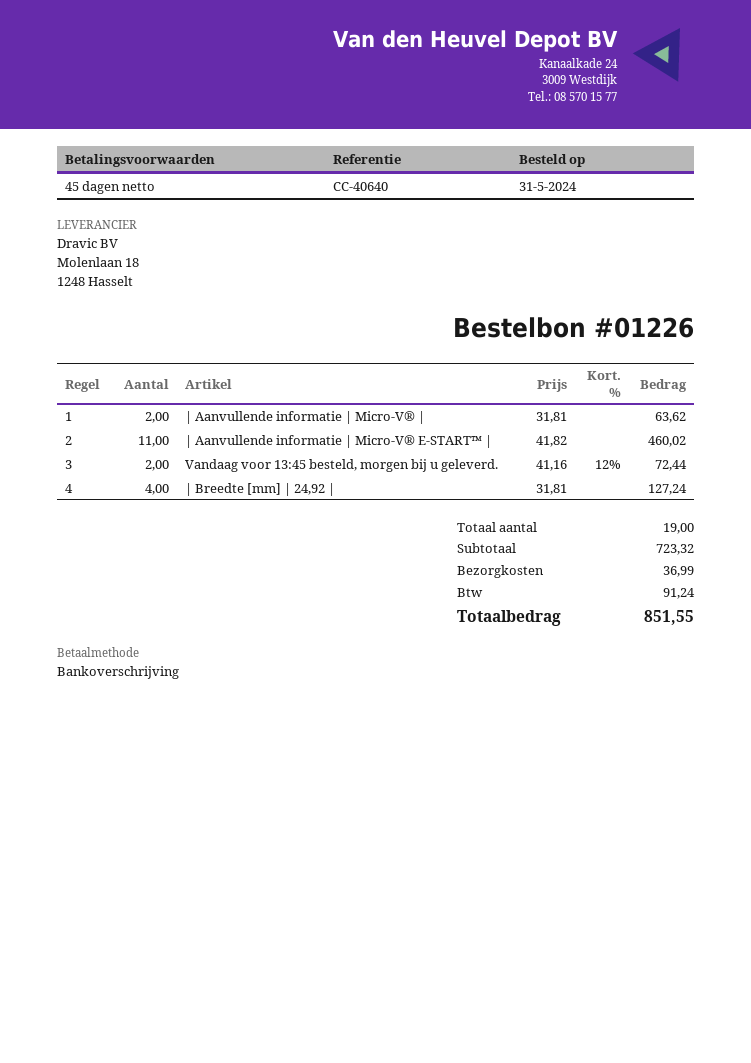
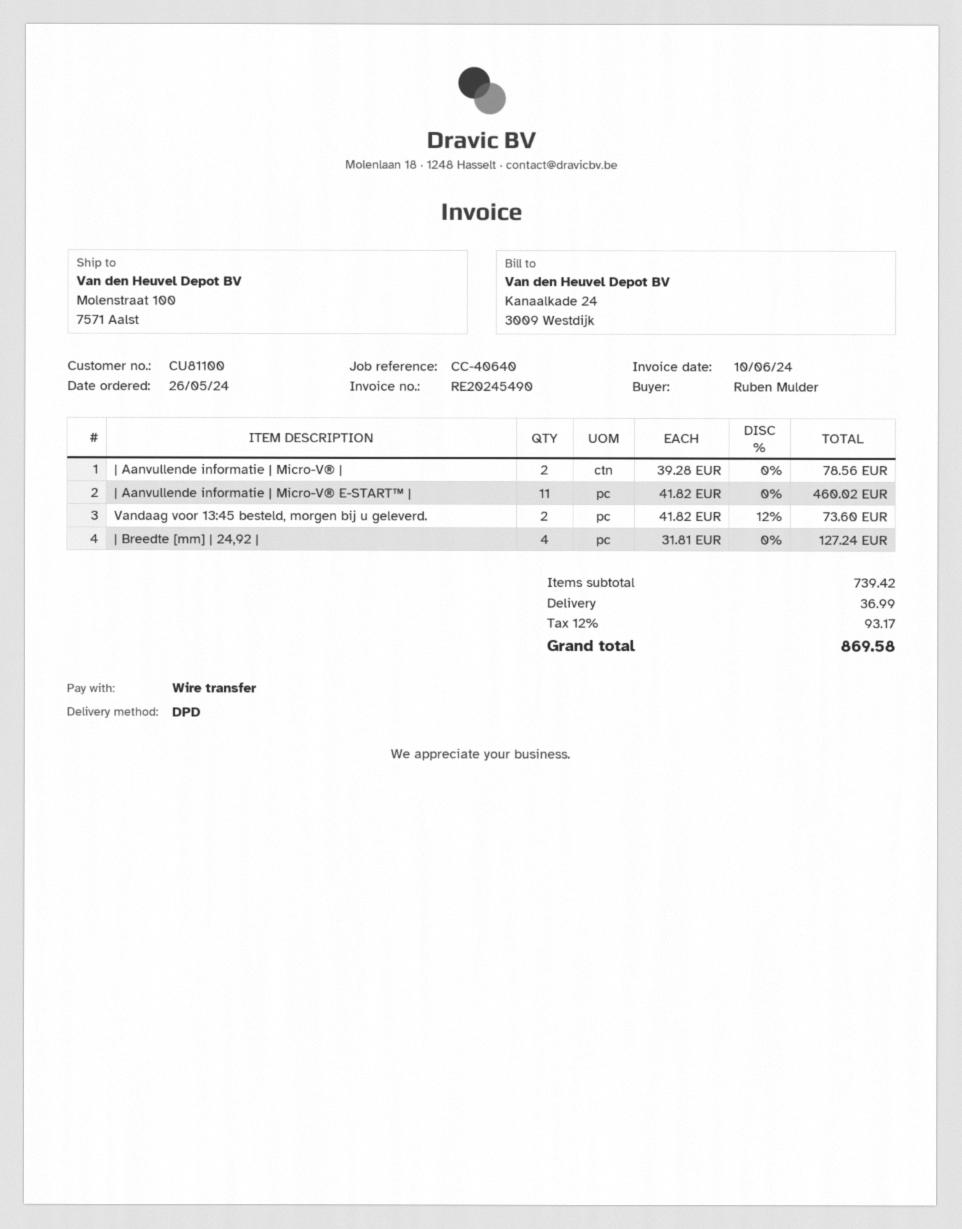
order date: 2024-05-31 -> 2024-05-26
| Aanvullende informatie | Micro-V® |: 2 x 31.81 = 63.62 -> 2 x 39.28 = 78.56
Vandaag voor 13:45 besteld, morgen bij u geleverd.: 2 x 41.16 - 12% = 72.44 -> 2 x 41.82 - 12% = 73.60
subtotal: 723.32 -> 739.42
tax: 91.24 -> 93.17
total: 851.55 -> 869.58

